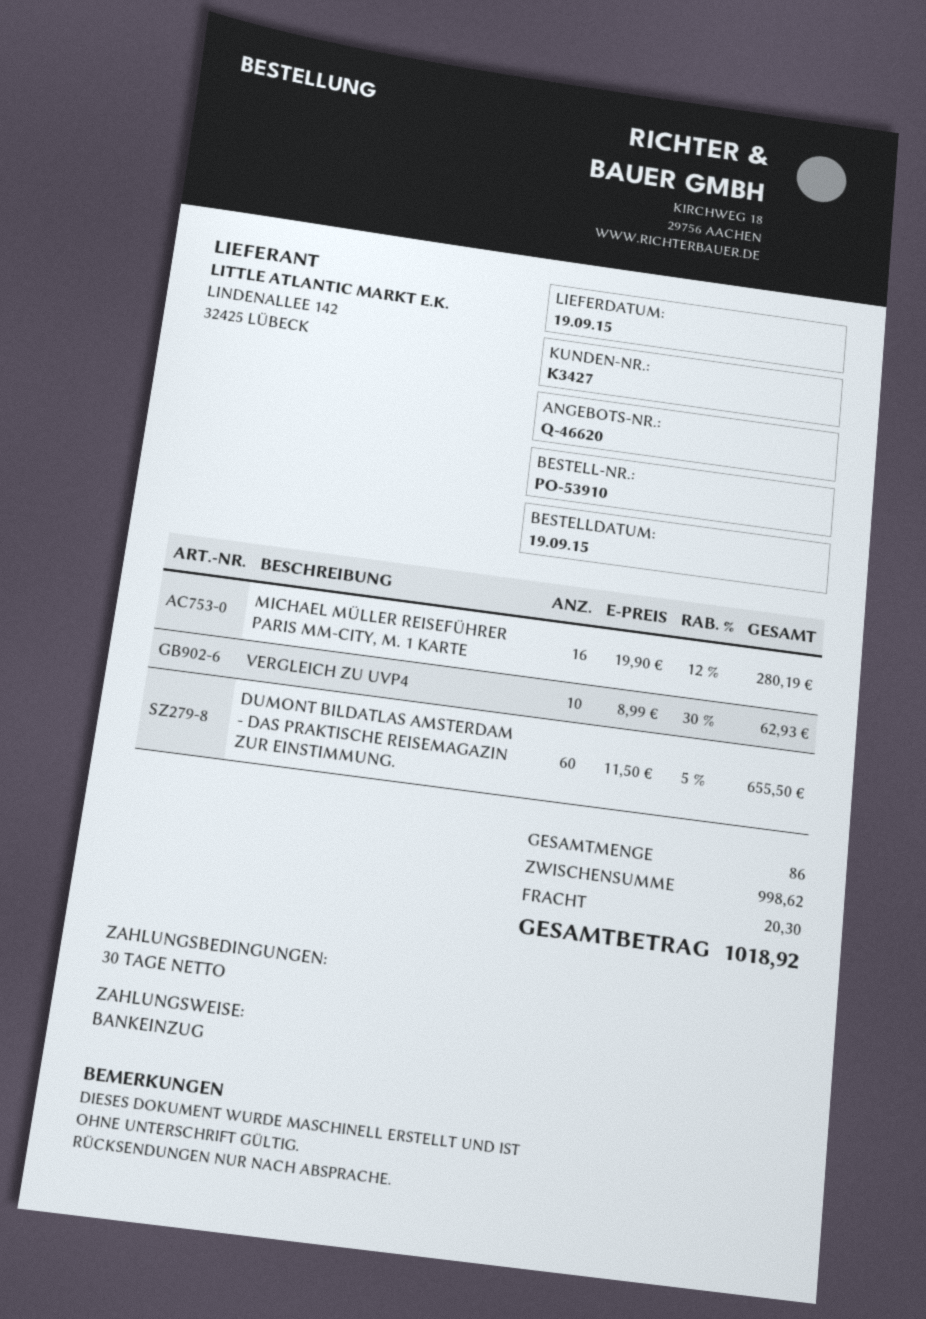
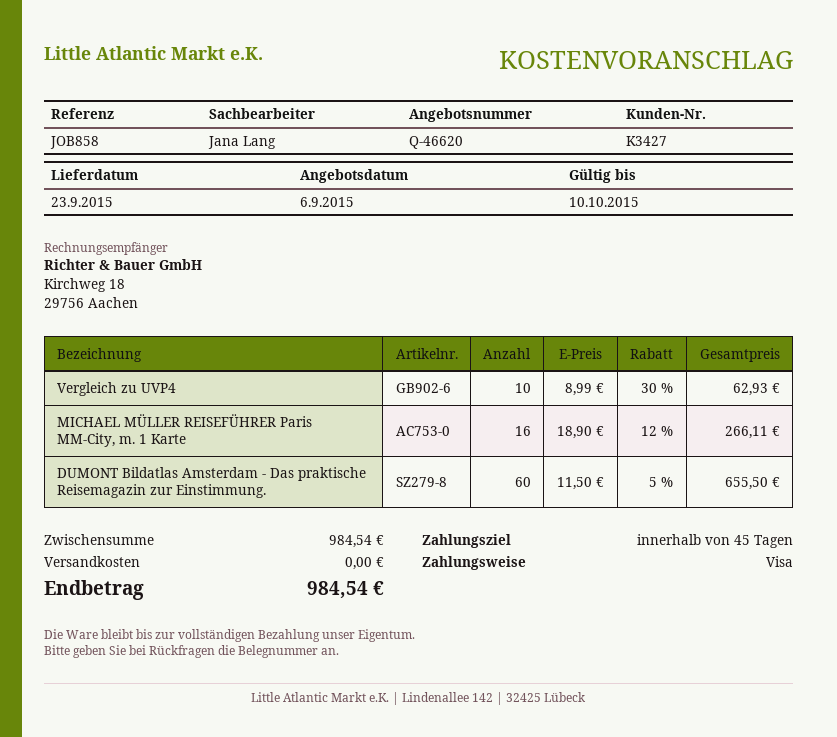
delivery date: 2015-09-19 -> 2015-09-23
payment terms: 30 days -> 45 days
payment method: direct debit -> Visa
MICHAEL MÜLLER REISEFÜHRER PARIS MM-CITY, M. 1 KARTE: 16 x 19.90 - 12% = 280.19 -> 16 x 18.90 - 12% = 266.11
subtotal: 998.62 -> 984.54
shipping: 20.30 -> 0.00
total: 1018.92 -> 984.54

